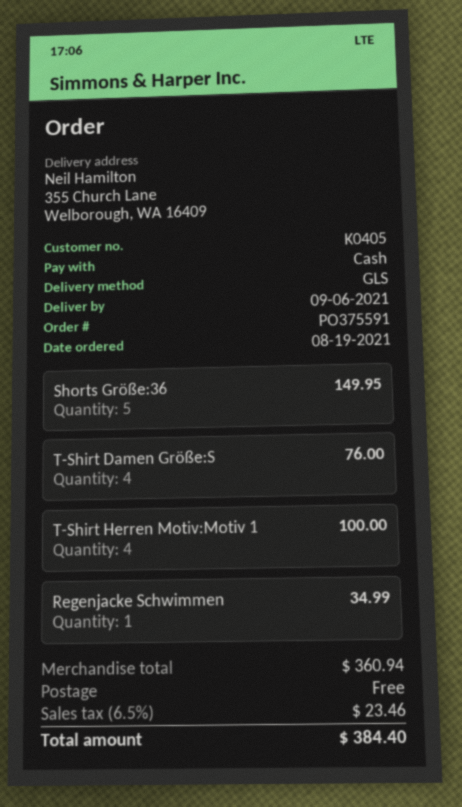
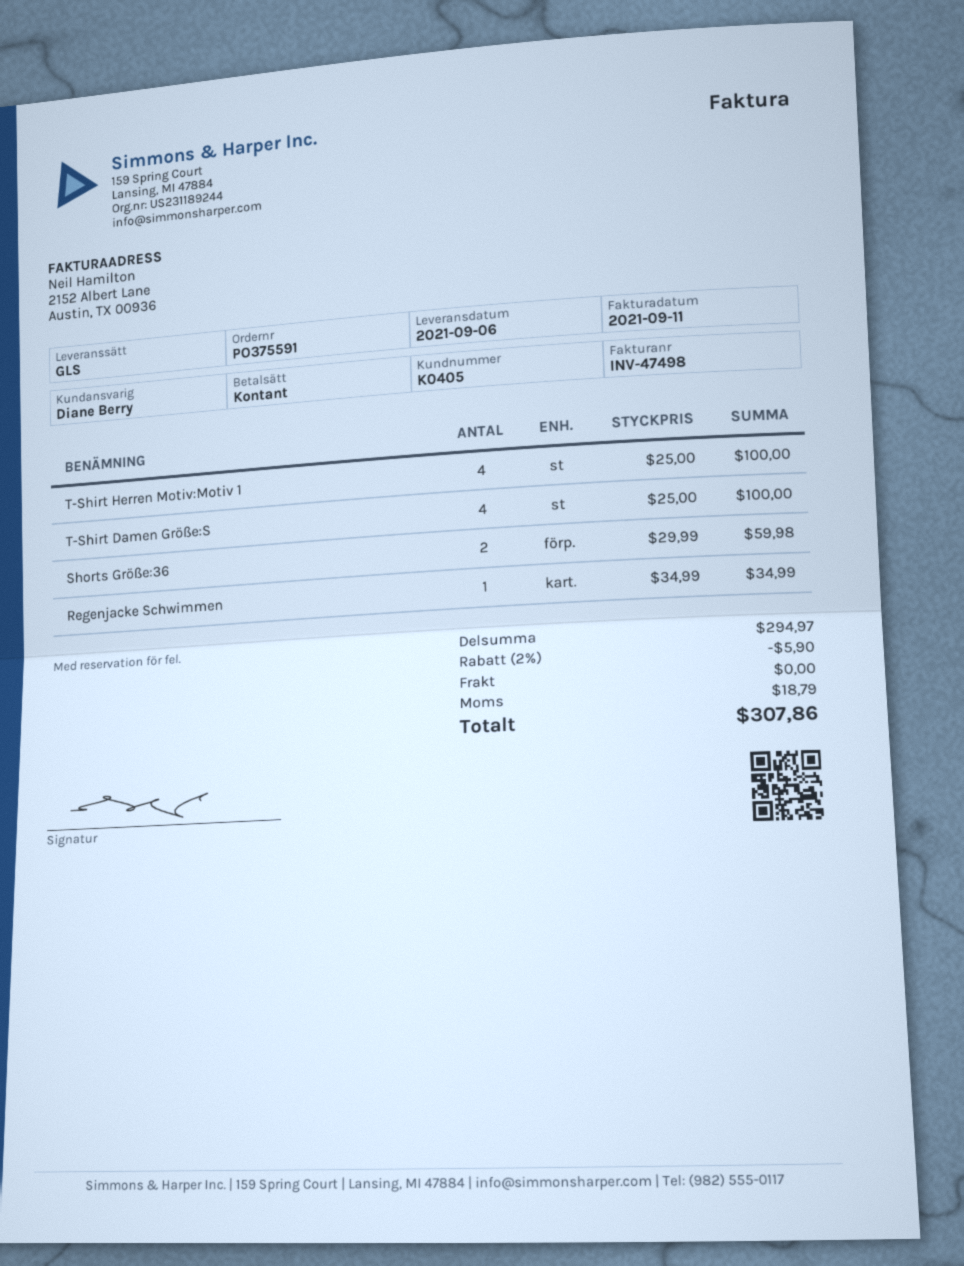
Shorts Größe:36: 5 for 149.95 -> 2 for 59.98
T-Shirt Damen Größe:S: 4 for 76.00 -> 4 for 100.00
subtotal: 360.94 -> 294.97
discount: none -> 2% = 5.90
tax: 23.46 -> 18.79
total: 384.40 -> 307.86

